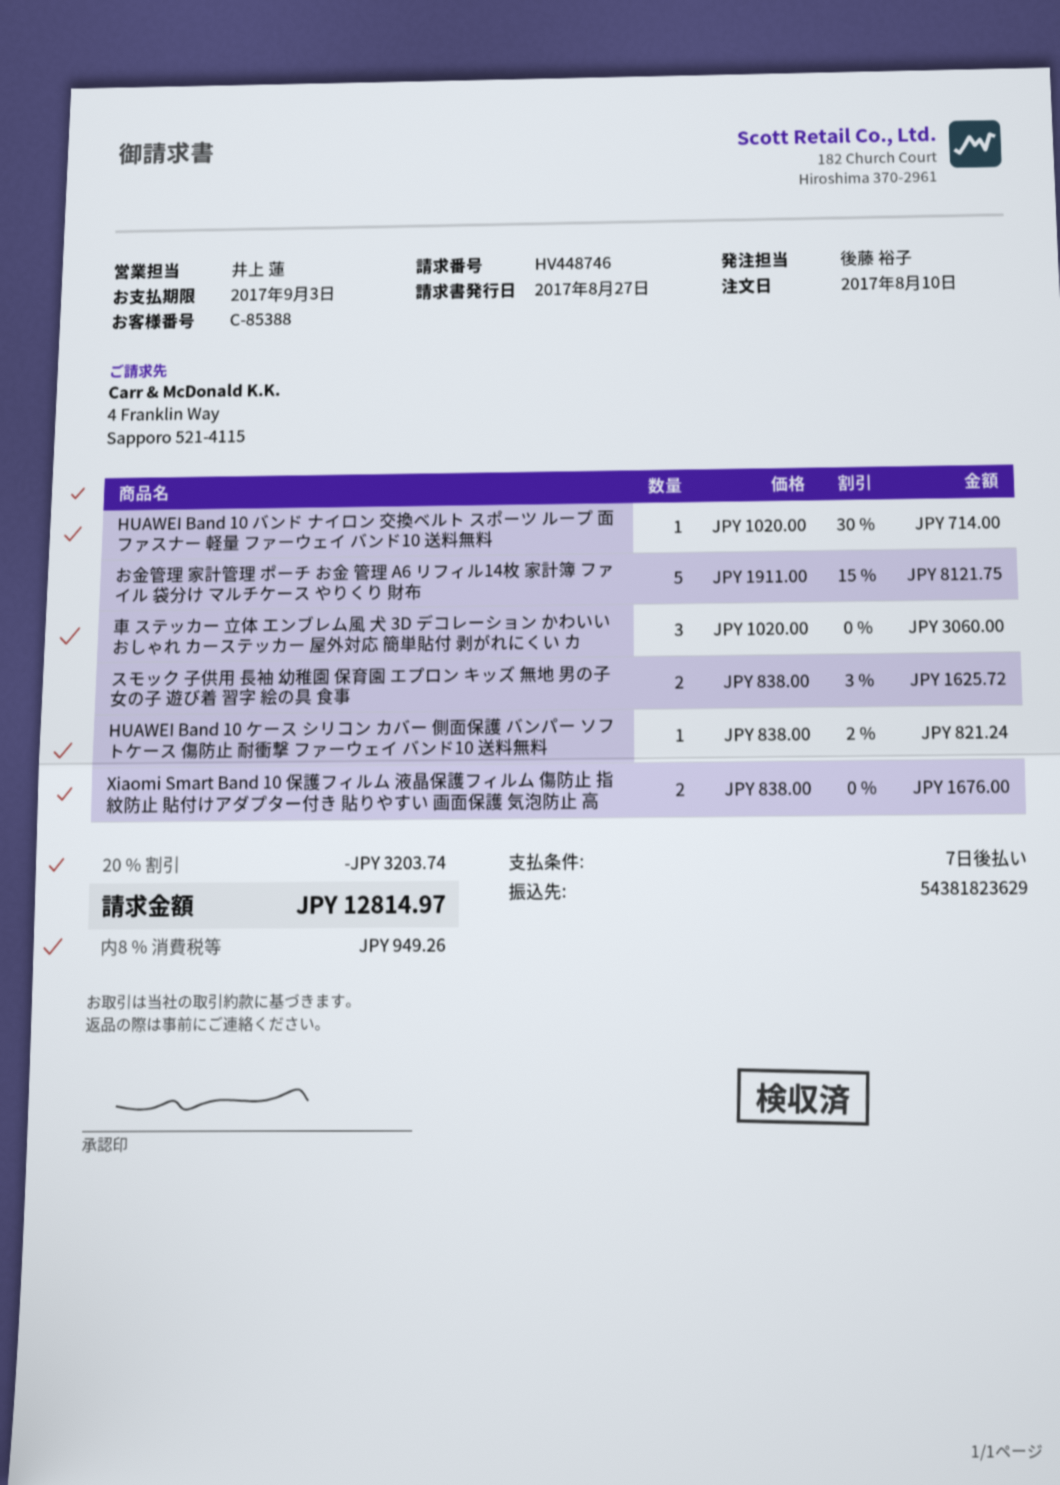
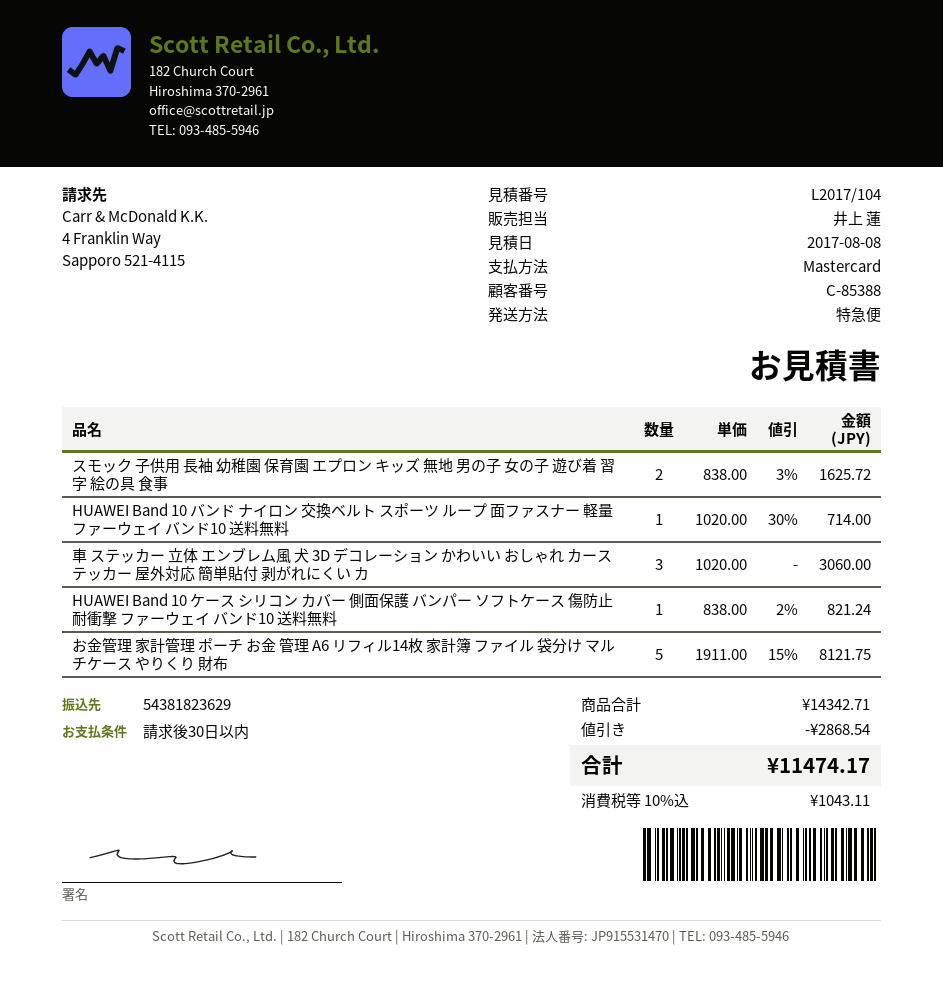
payment terms: 7 days -> 30 days
Xiaomi Smart Band 10 保護フィルム 液晶保護フィルム 傷防止 指紋防止 貼付けアダプター付き 貼りやすい 画面保護 気泡防止 高: 2 x 838.00 = 1676.00 -> none
discount: 3203.74 -> 2868.54
tax: 8% = 949.26 -> 10% = 1043.11
total: 12814.97 -> 11474.17

